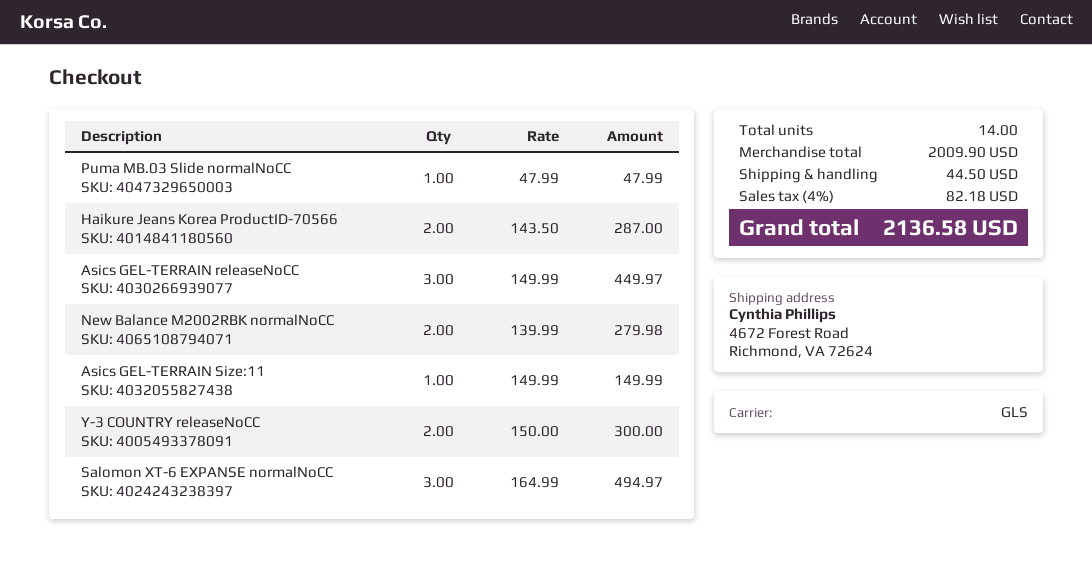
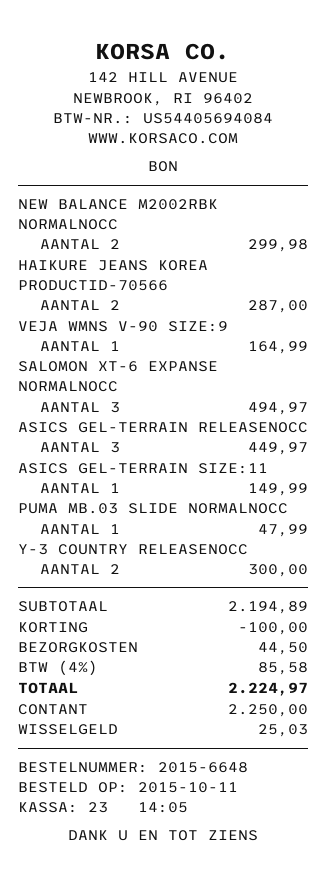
New Balance M2002RBK normalNoCC: 2 for 279.98 -> 2 for 299.98
VEJA WMNS V-90 SIZE:9: none -> 1 for 164.99
subtotal: 2009.90 -> 2194.89
discount: none -> 100.00
tax: 4% = 82.18 -> 4% = 85.58
total: 2136.58 -> 2224.97

